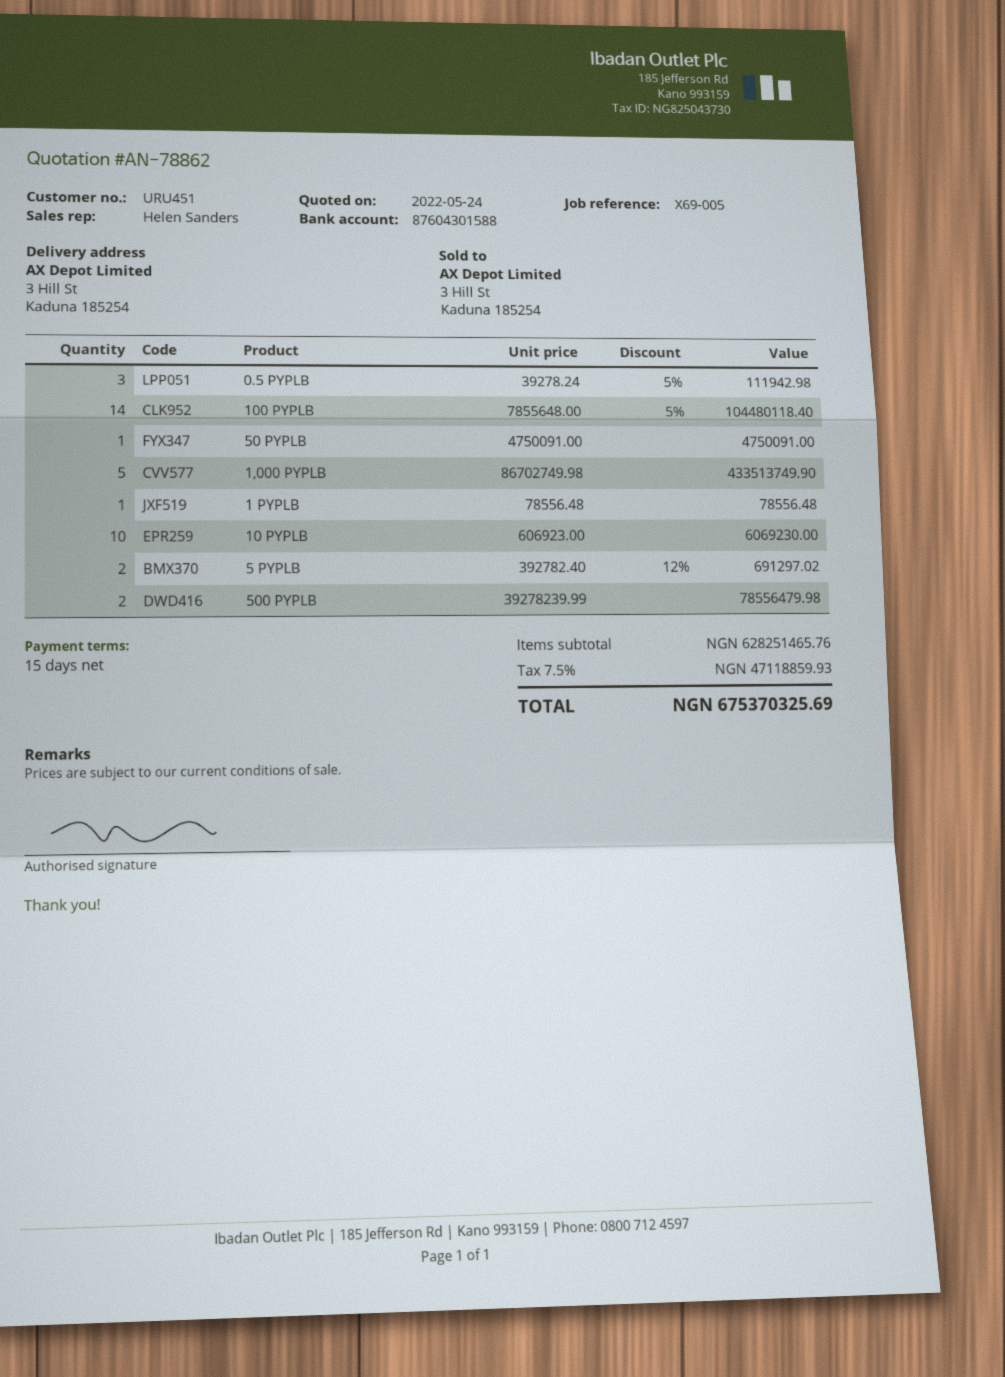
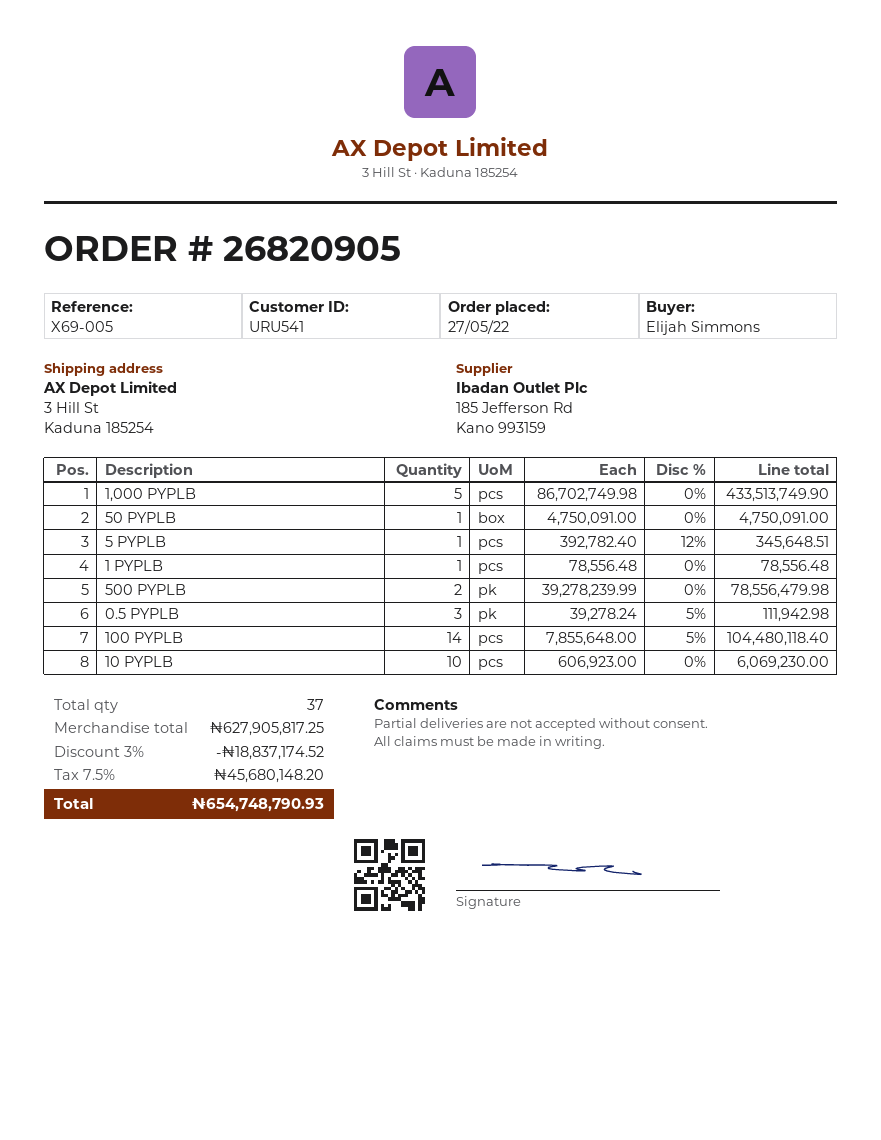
customer number: URU451 -> URU541
5 PYPLB: 2 x 392782.40 - 12% = 691297.02 -> 1 x 392782.40 - 12% = 345648.51
subtotal: 628251465.76 -> 627905817.25
discount: none -> 3% = 18837174.52
tax: 7.5% = 47118859.93 -> 7.5% = 45680148.20
total: 675370325.69 -> 654748790.93

